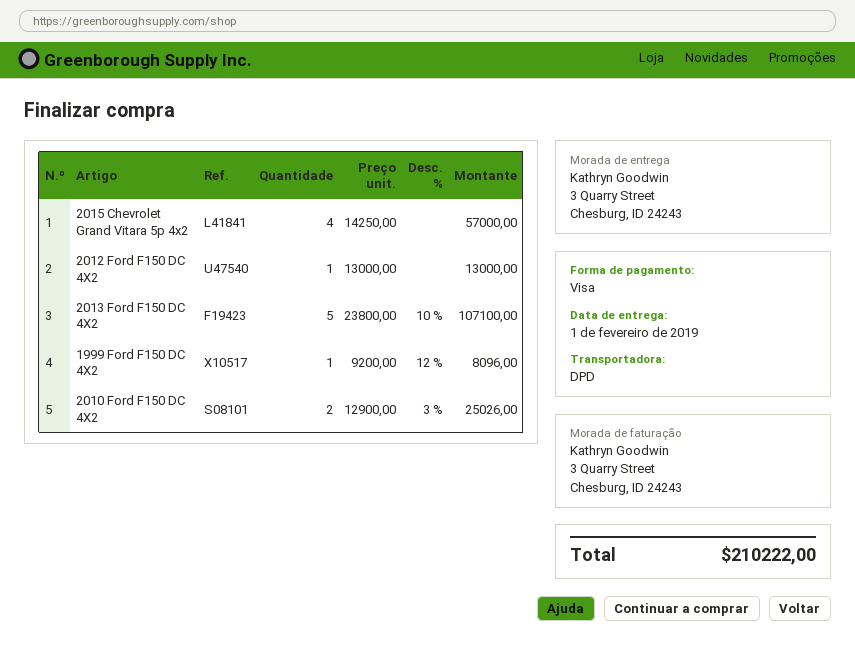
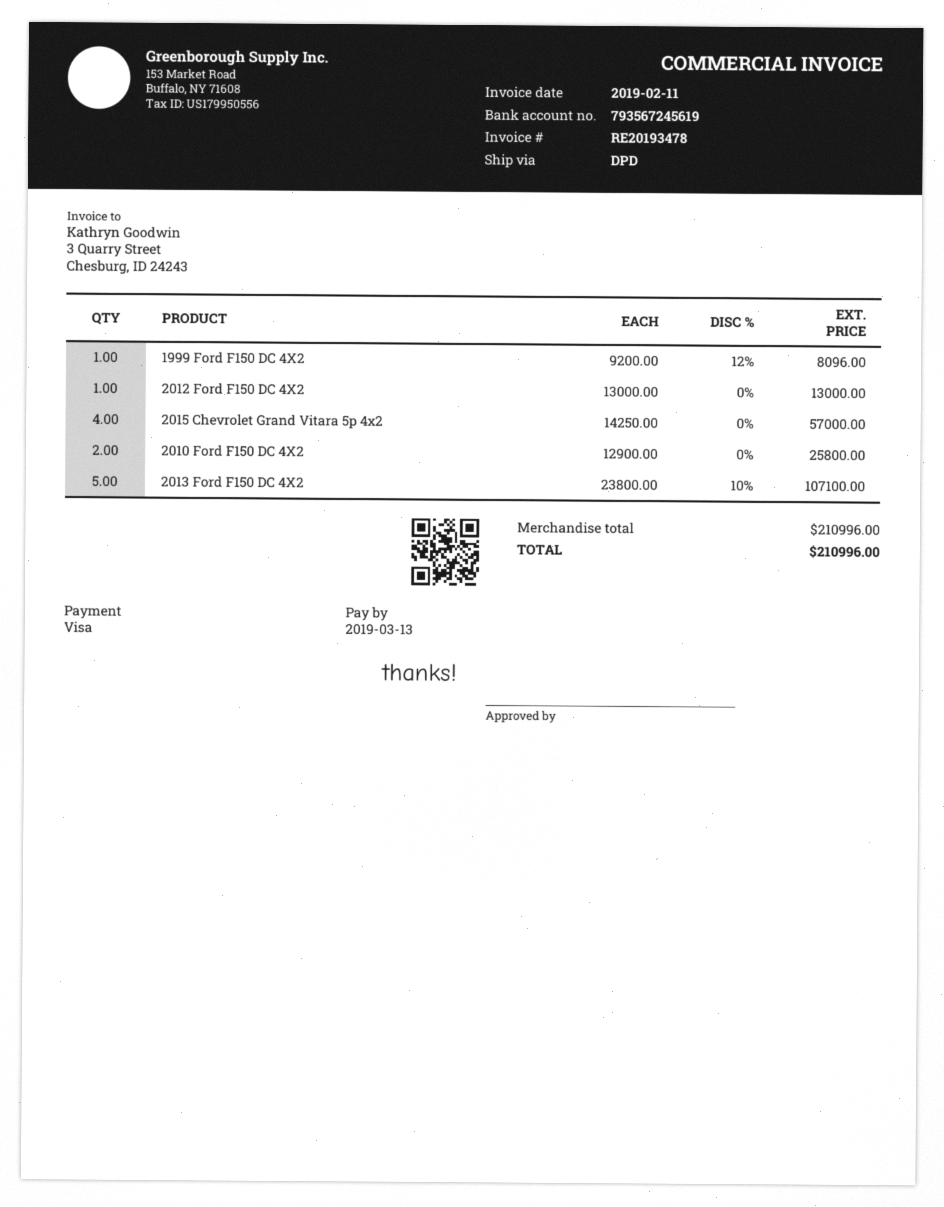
2010 Ford F150 DC 4X2: 2 x 12900.00 - 3% = 25026.00 -> 2 x 12900.00 = 25800.00
total: 210222.00 -> 210996.00

